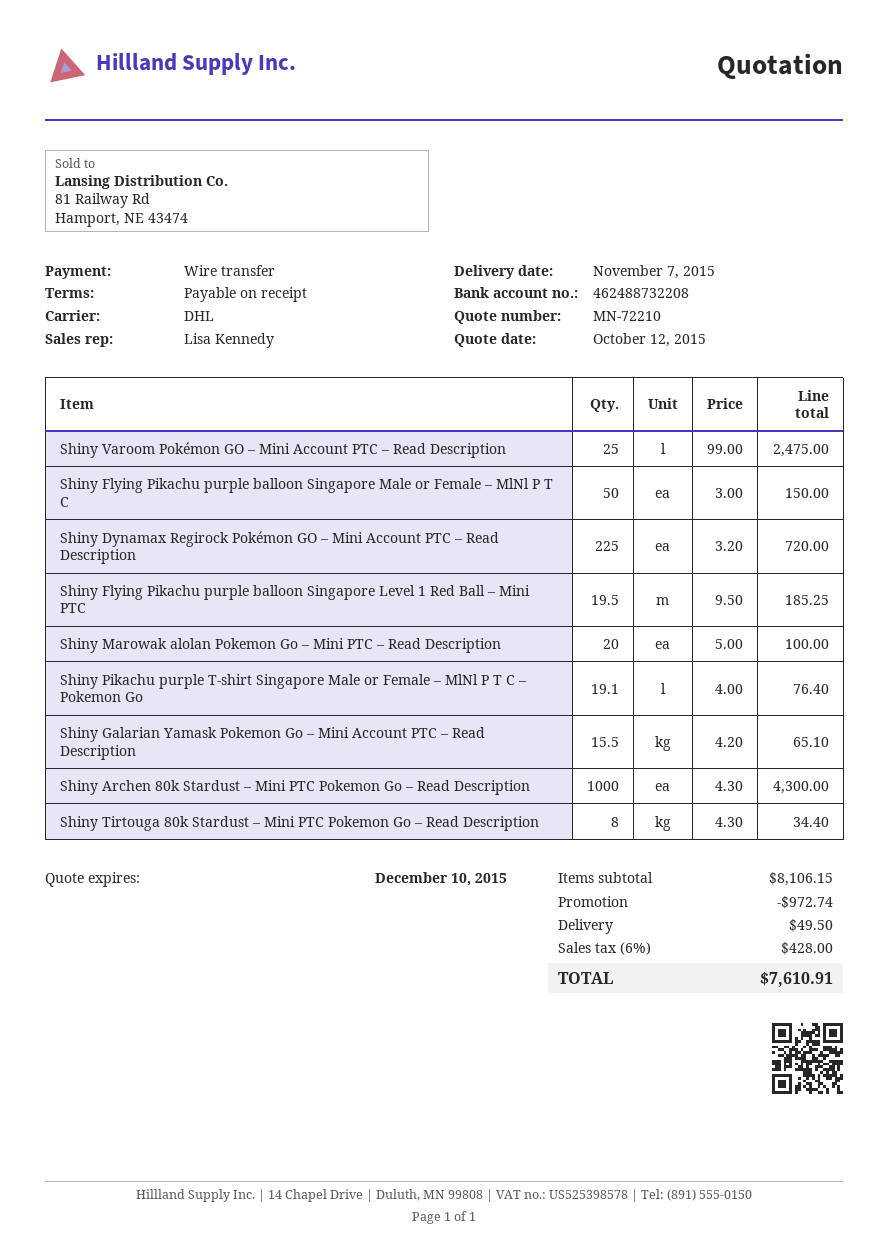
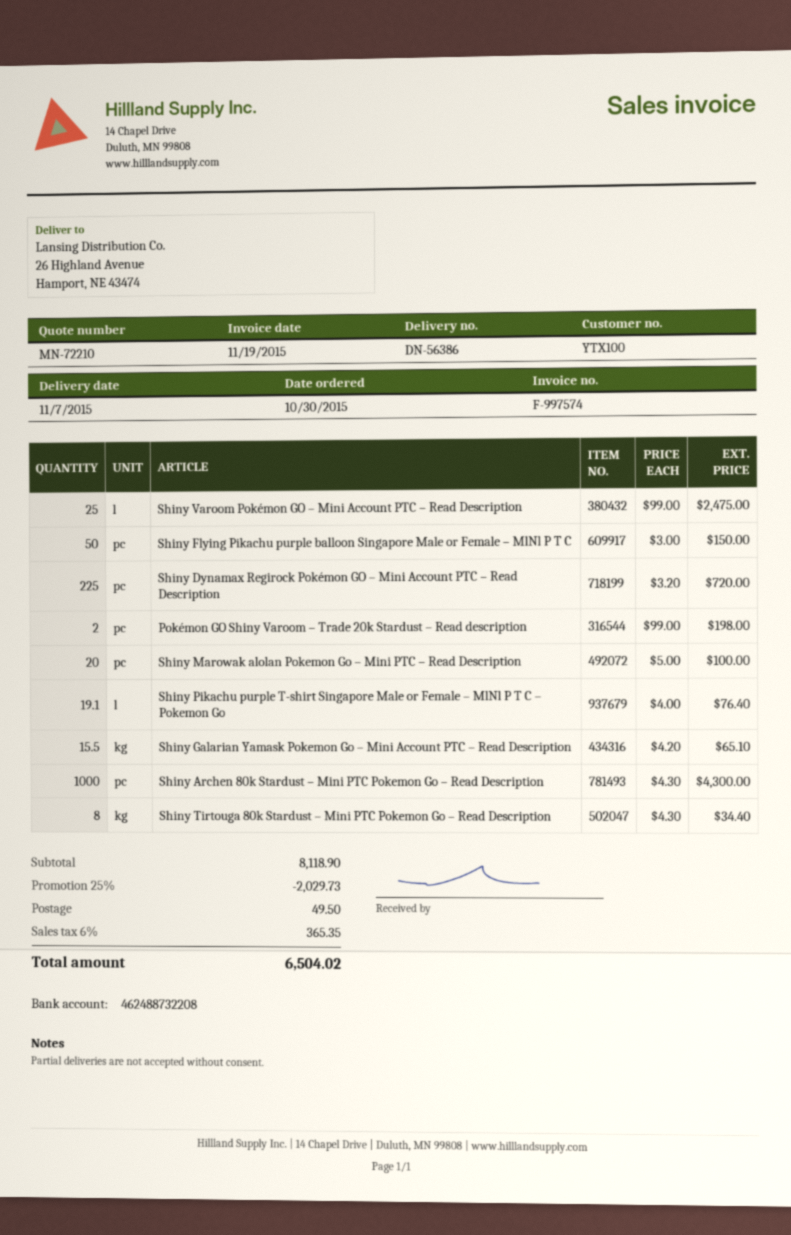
Shiny Flying Pikachu purple balloon Singapore Level 1 Red Ball – Mini PTC: 19.5 x 9.50 = 185.25 -> none
Pokémon GO Shiny Varoom – Trade 20k Stardust – Read description: none -> 2 x 99.00 = 198.00
subtotal: 8106.15 -> 8118.90
discount: 972.74 -> 2029.73
tax: 6% = 428.00 -> 6% = 365.35
total: 7610.91 -> 6504.02

